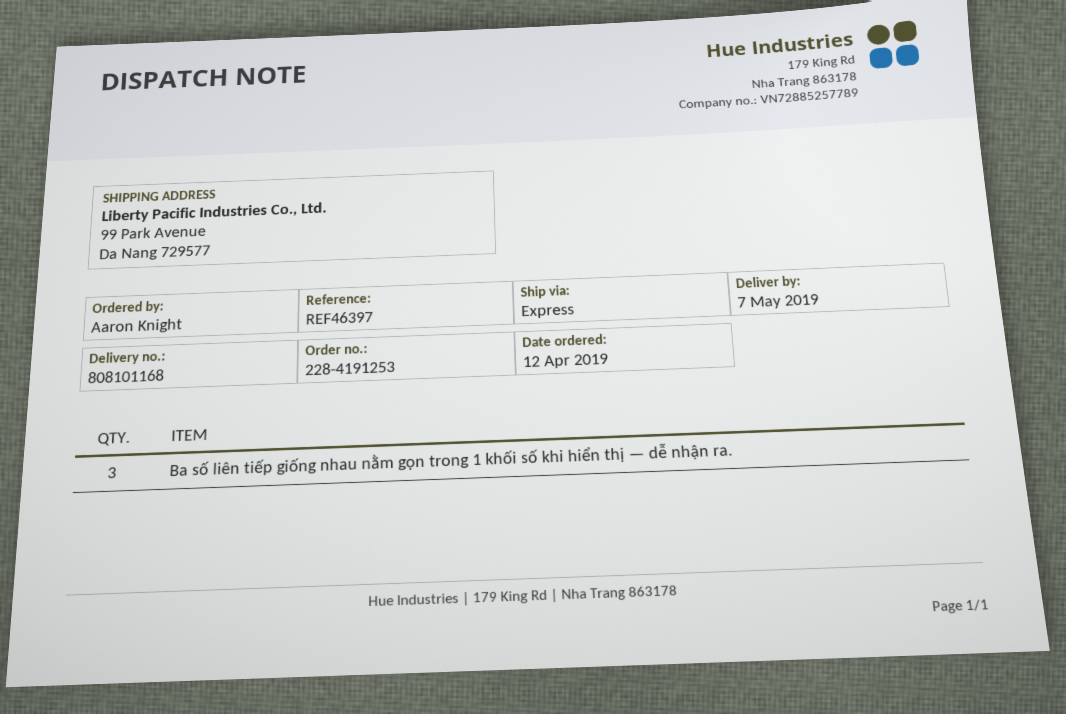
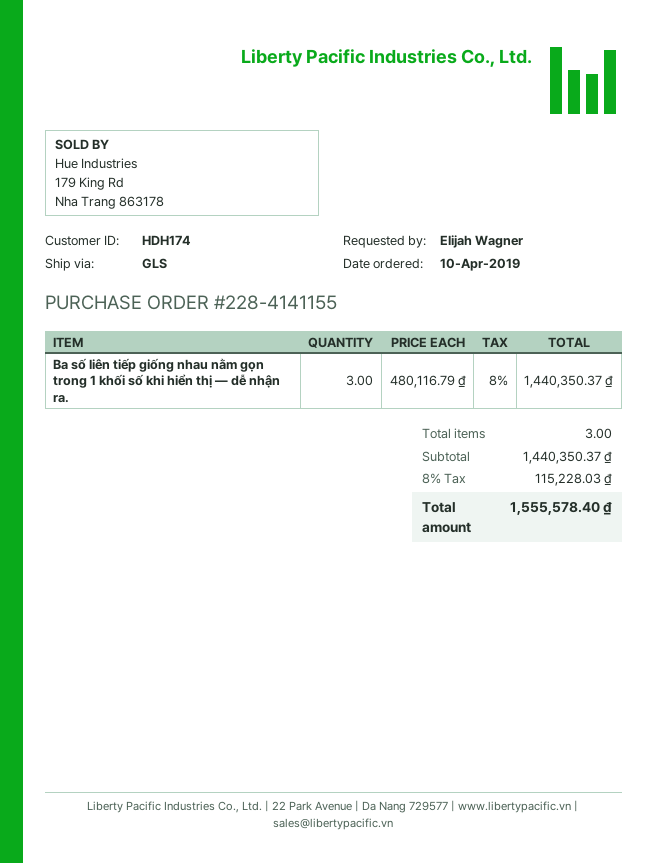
order number: 228-4191253 -> 228-4141155
order date: 2019-04-12 -> 2019-04-10
ordered by: Aaron Knight -> Elijah Wagner
shipping method: express -> GLS

